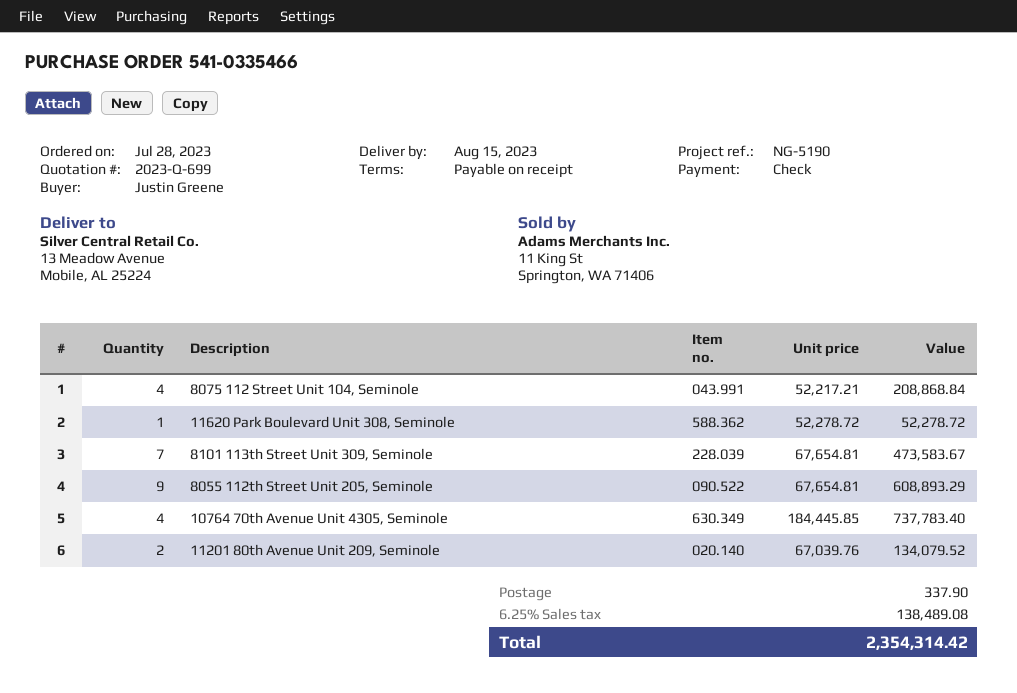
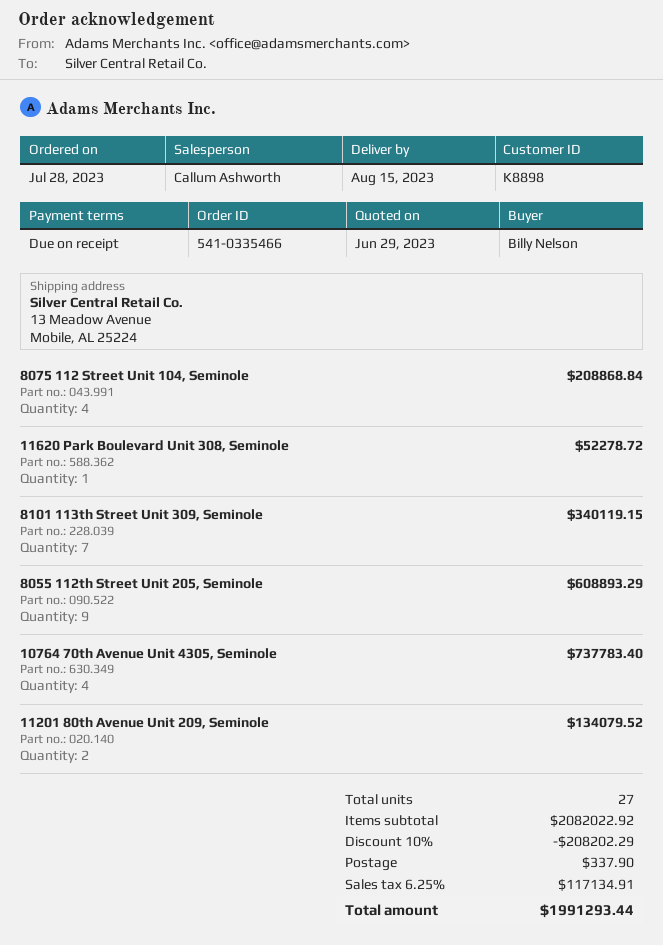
ordered by: Justin Greene -> Billy Nelson
8101 113th Street Unit 309, Seminole: 7 for 473583.67 -> 7 for 340119.15
discount: none -> 10% = 208202.29
tax: 6.25% = 138489.08 -> 6.25% = 117134.91
total: 2354314.42 -> 1991293.44

